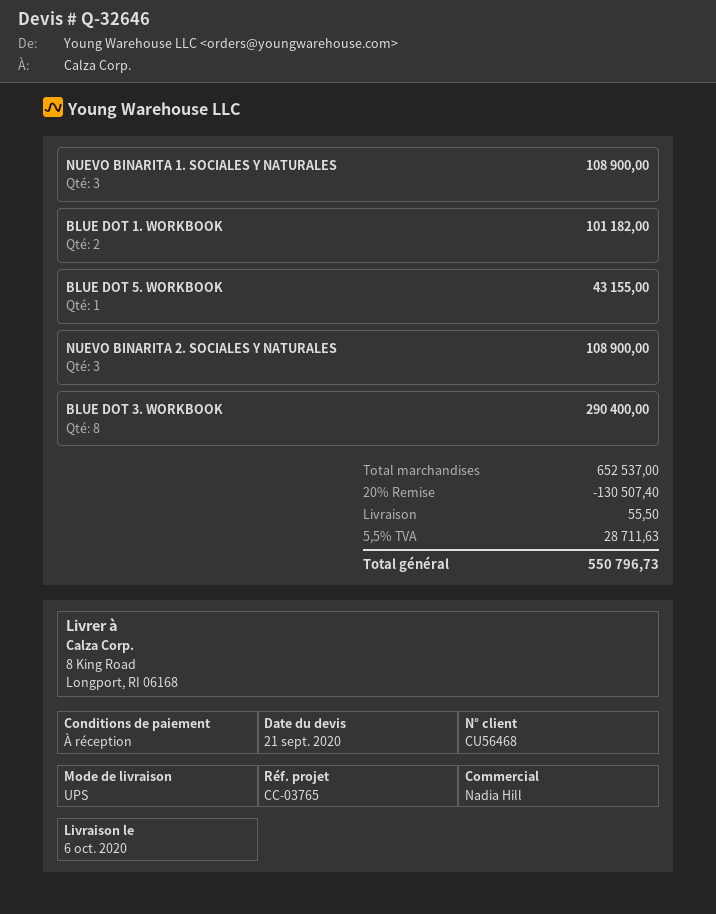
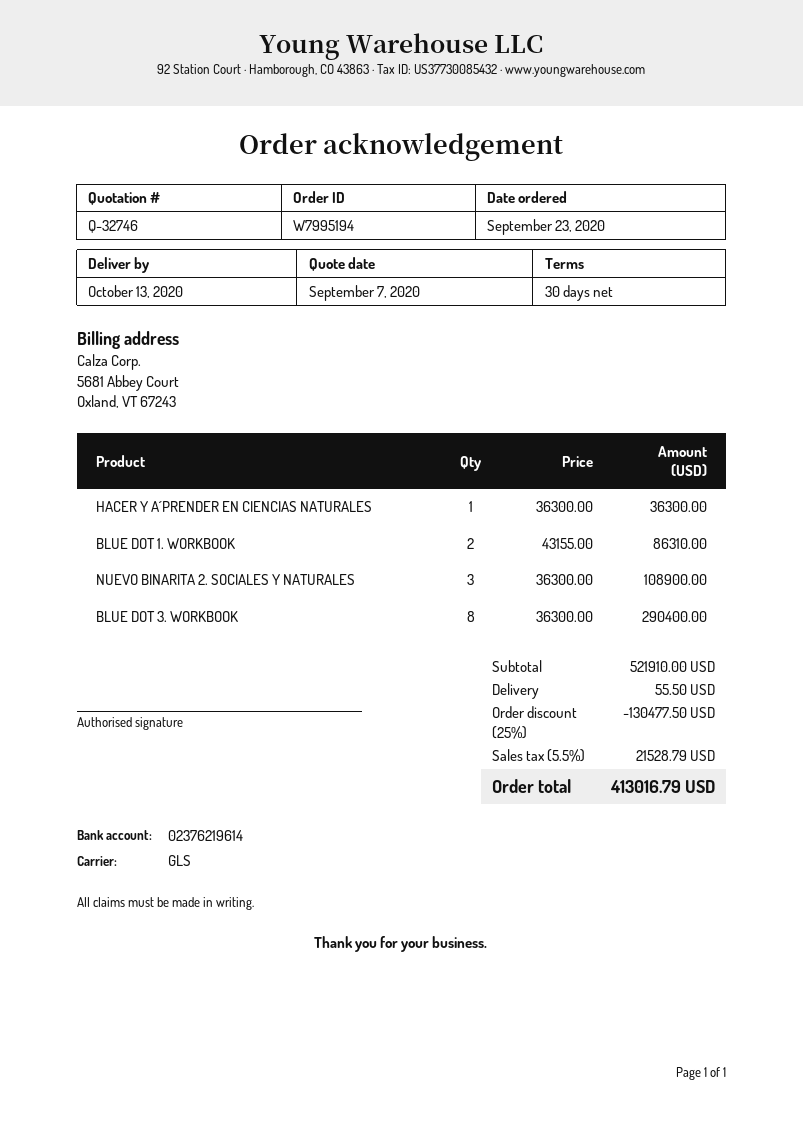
quote number: Q-32646 -> Q-32746
quote date: 2020-09-21 -> 2020-09-07
delivery date: 2020-10-06 -> 2020-10-13
payment terms: on receipt -> 30 days
shipping method: UPS -> GLS
NUEVO BINARITA 1. SOCIALES Y NATURALES: 3 for 108900.00 -> none
BLUE DOT 1. WORKBOOK: 2 for 101182.00 -> 2 for 86310.00
BLUE DOT 5. WORKBOOK: 1 for 43155.00 -> none
HACER Y A´PRENDER EN CIENCIAS NATURALES: none -> 1 for 36300.00
subtotal: 652537.00 -> 521910.00
discount: 20% = 130507.40 -> 25% = 130477.50
tax: 5.5% = 28711.63 -> 5.5% = 21528.79
total: 550796.73 -> 413016.79

